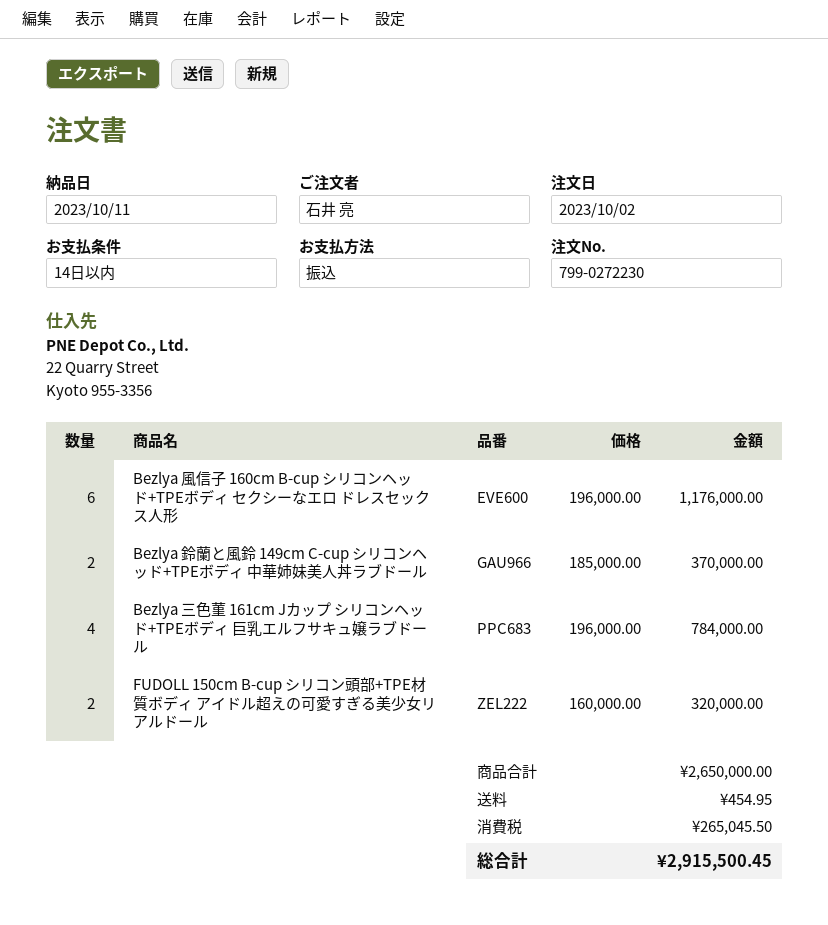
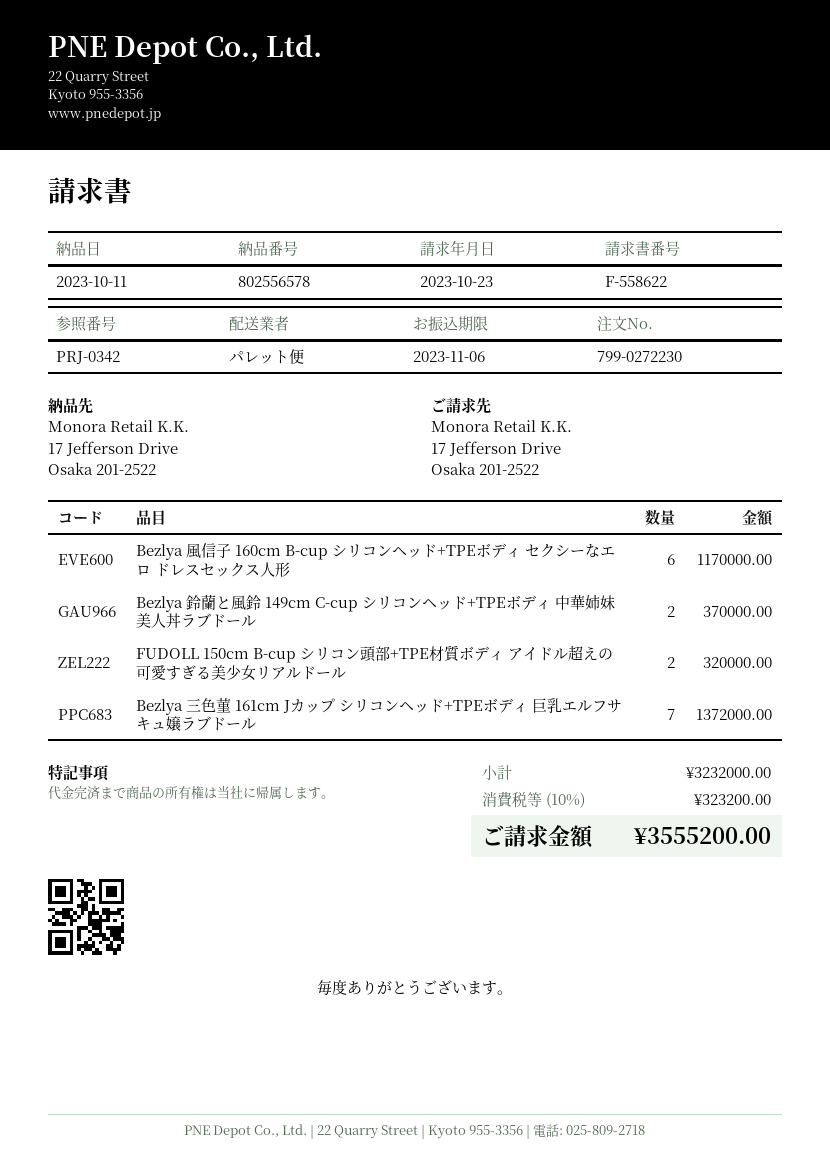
Bezlya 風信子 160cm B-cup シリコンヘッド+TPEボディ セクシーなエロ ドレスセックス人形: 6 for 1176000.00 -> 6 for 1170000.00
Bezlya 三色菫 161cm Jカップ シリコンヘッド+TPEボディ 巨乳エルフサキュ嬢ラブドール: 4 for 784000.00 -> 7 for 1372000.00
subtotal: 2650000.00 -> 3232000.00
shipping: 454.95 -> none
tax: 265045.50 -> 323200.00
total: 2915500.45 -> 3555200.00

